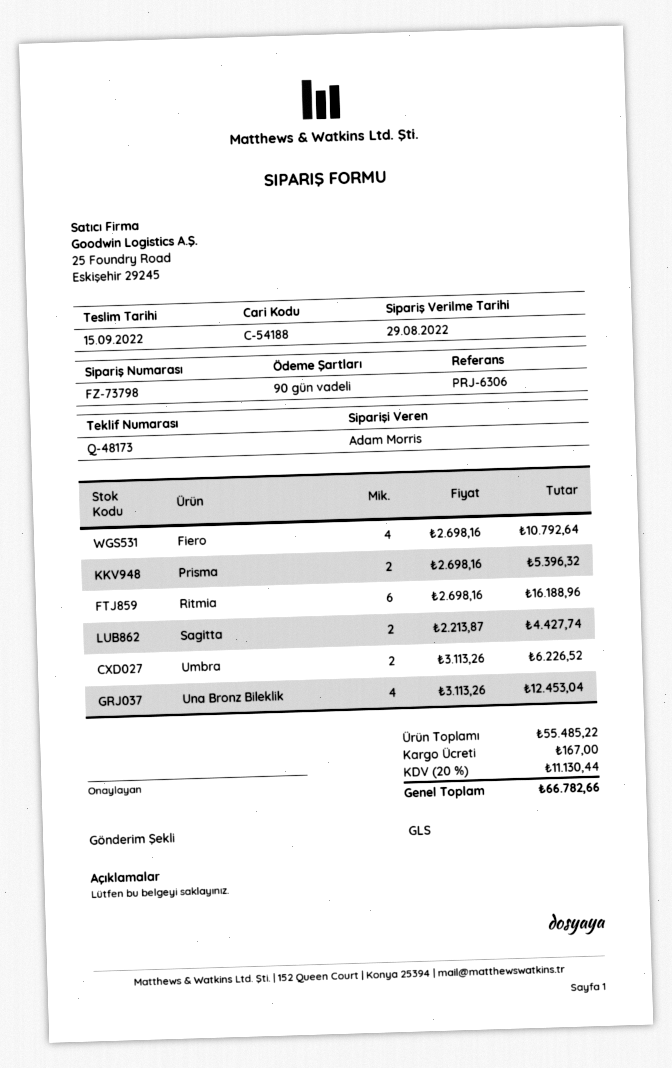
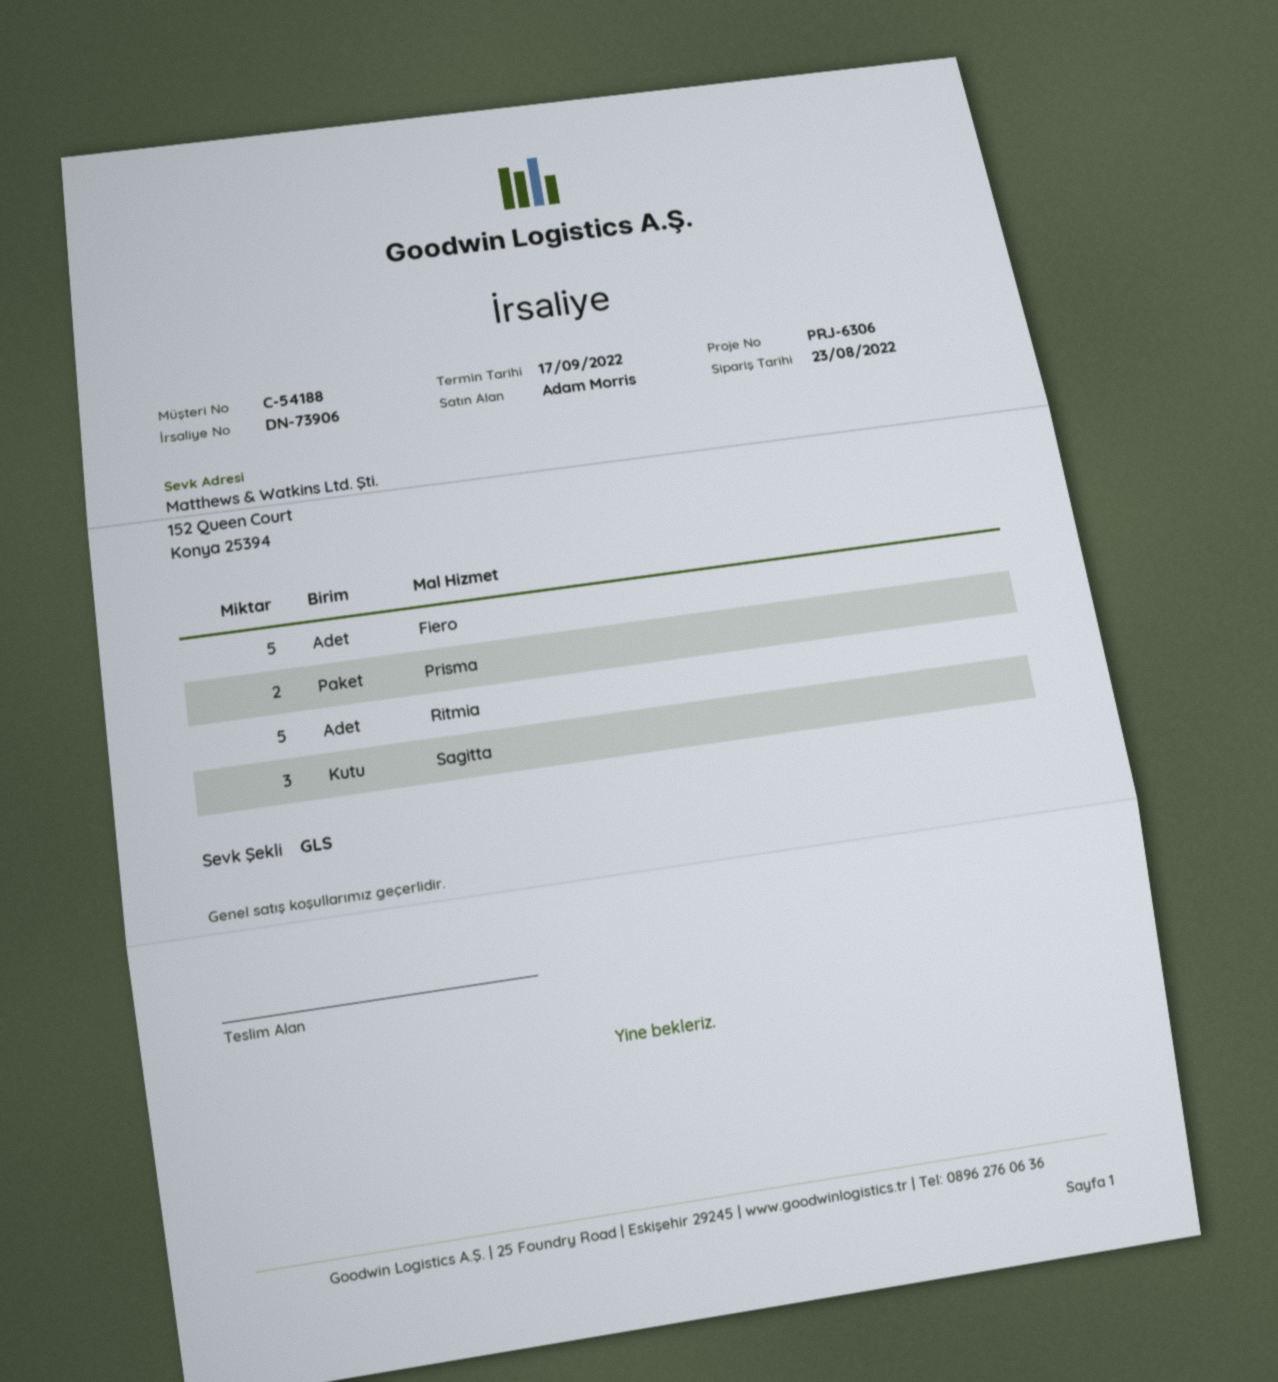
order date: 2022-08-29 -> 2022-08-23
delivery date: 2022-09-15 -> 2022-09-17
Fiero: 4 -> 5
Ritmia: 6 -> 5
Sagitta: 2 -> 3
Umbra: 2 -> none
Una Bronz Bileklik: 4 -> none

